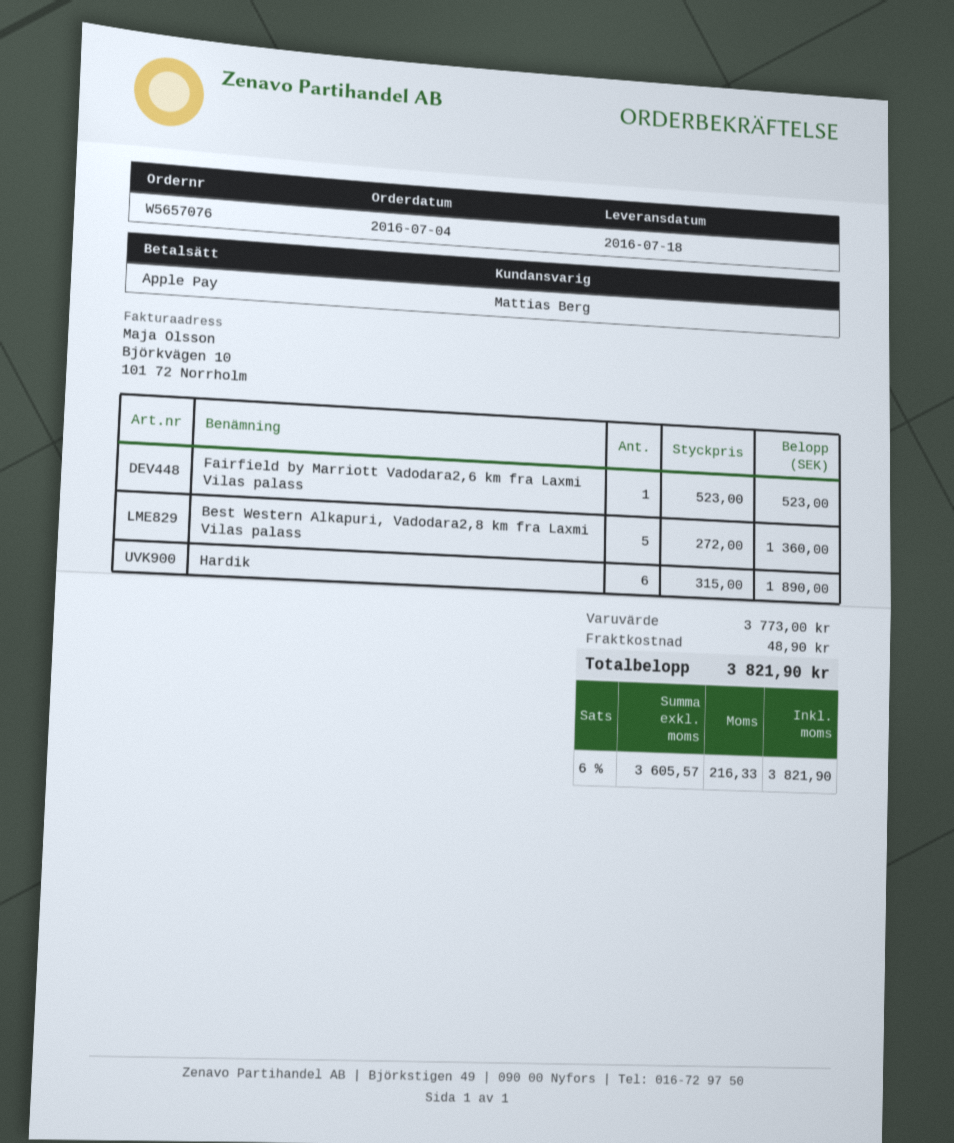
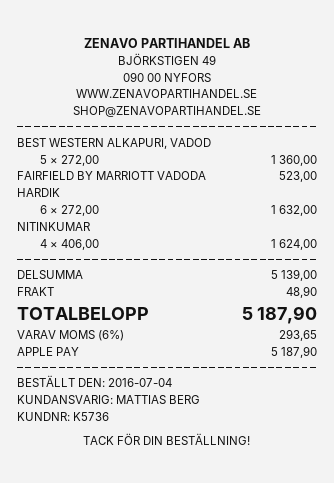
Hardik: 6 x 315.00 = 1890.00 -> 6 x 272.00 = 1632.00
NITINKUMAR: none -> 4 x 406.00 = 1624.00
subtotal: 3773.00 -> 5139.00
tax: 6% = 216.33 -> 6% = 293.65
total: 3821.90 -> 5187.90

